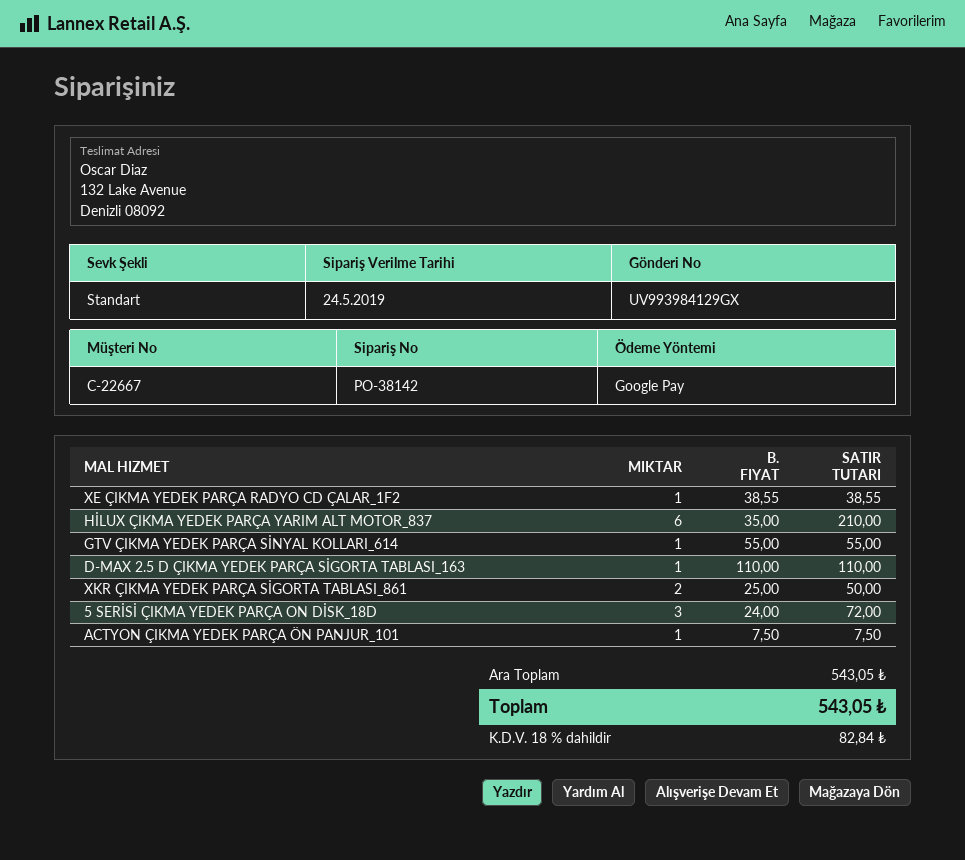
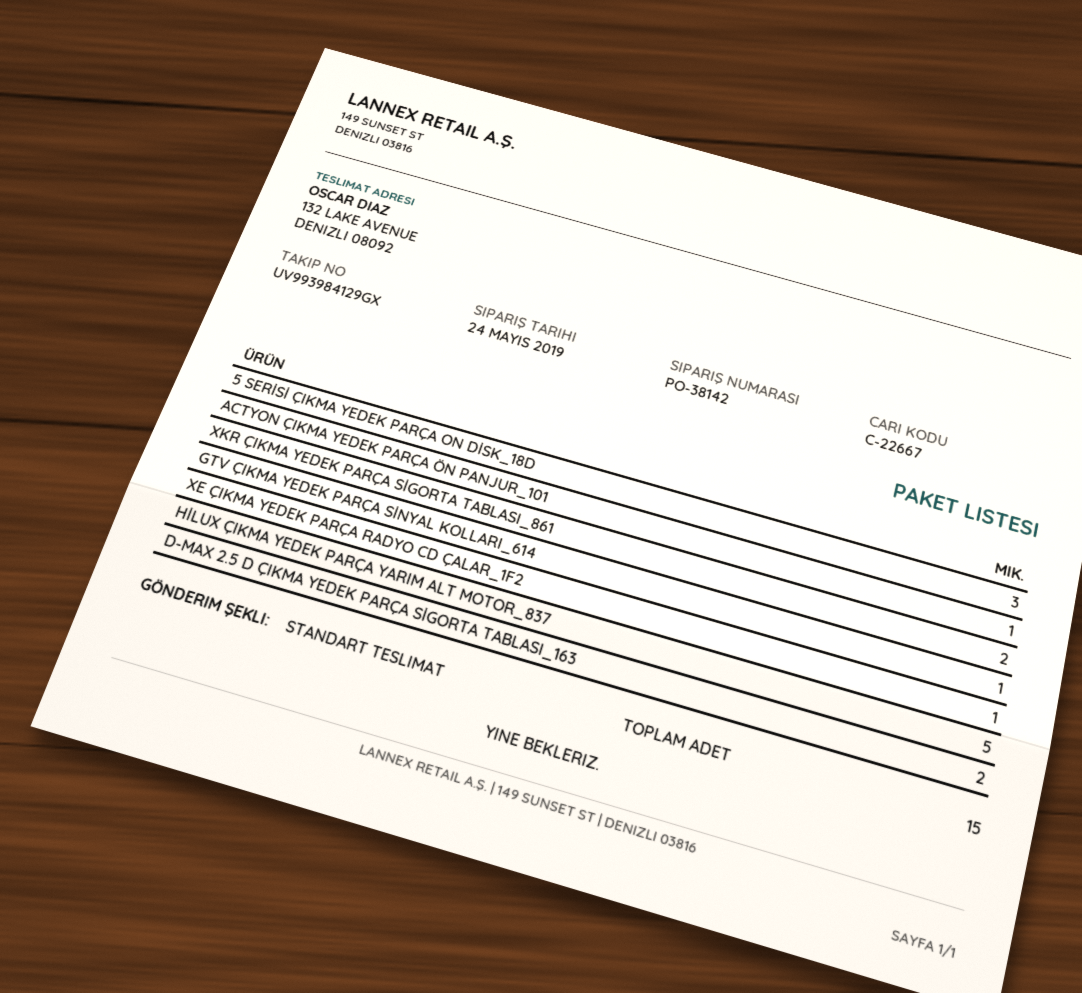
HİLUX ÇIKMA YEDEK PARÇA YARIM ALT MOTOR_837: 6 -> 5
D-MAX 2.5 D ÇIKMA YEDEK PARÇA SİGORTA TABLASI_163: 1 -> 2

